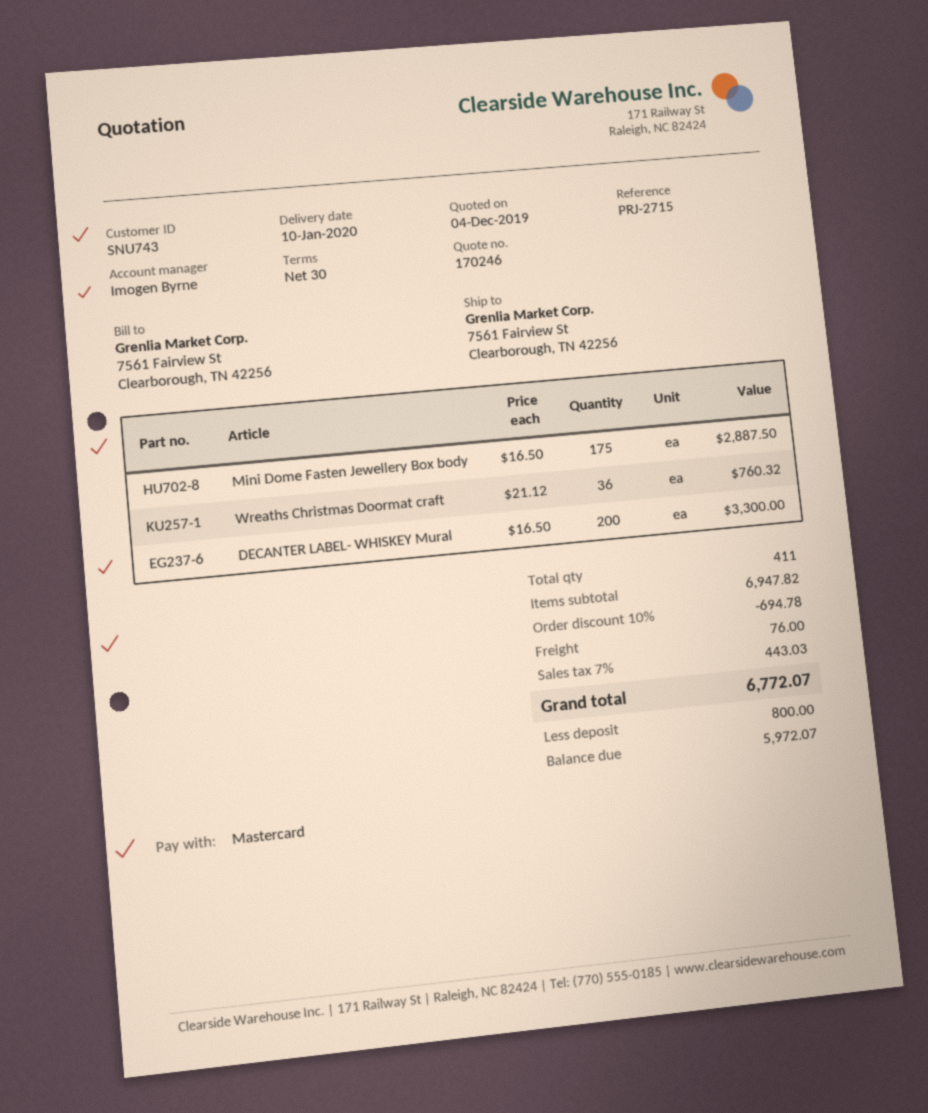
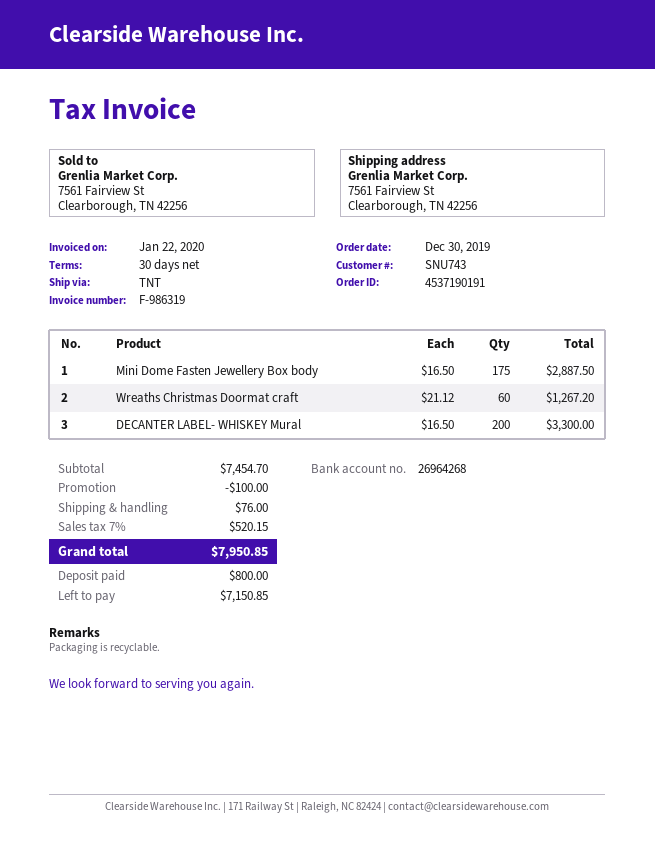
Wreaths Christmas Doormat craft: 36 x 21.12 = 760.32 -> 60 x 21.12 = 1267.20
subtotal: 6947.82 -> 7454.70
discount: 694.78 -> 100.00
tax: 7% = 443.03 -> 7% = 520.15
total: 6772.07 -> 7950.85
balance: 5972.07 -> 7150.85

